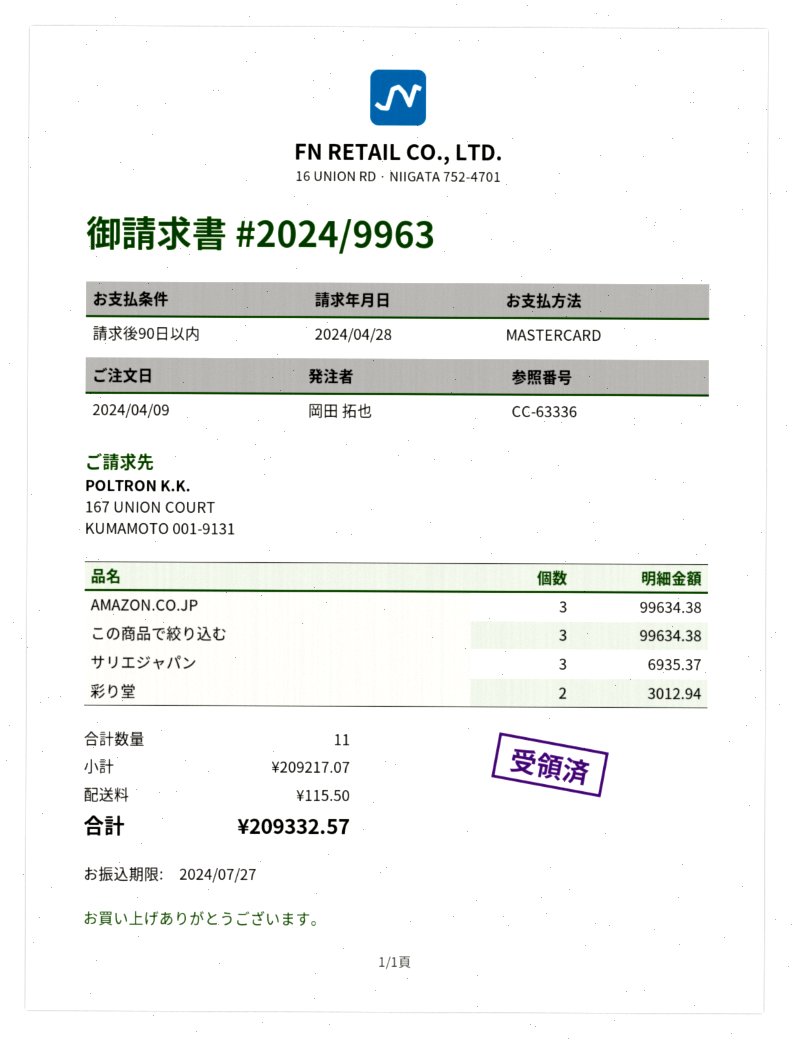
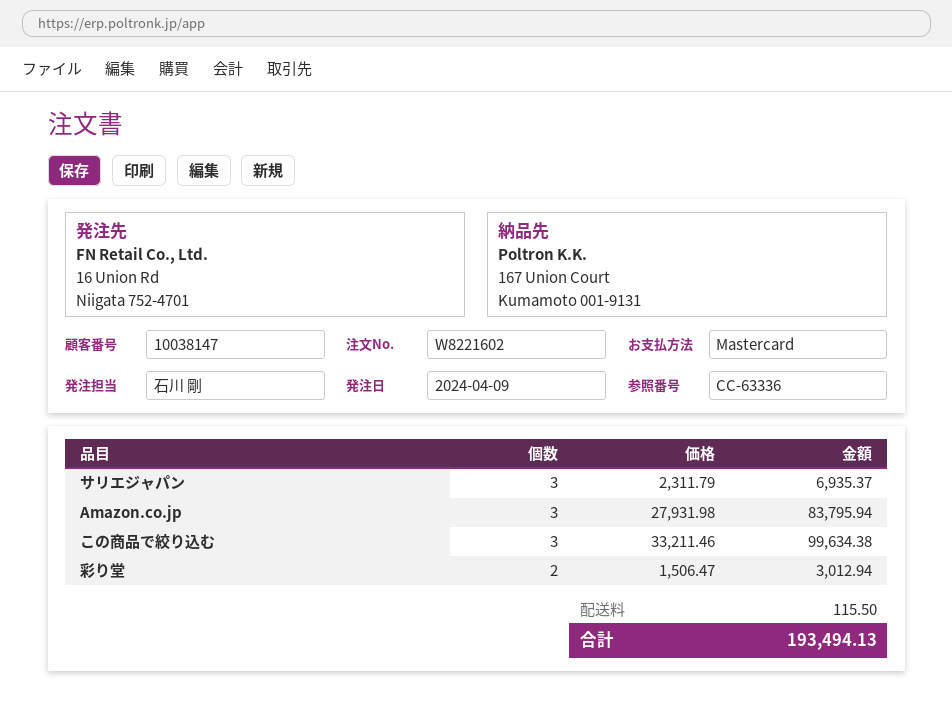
ordered by: 岡田 拓也 -> 石川 剛
AMAZON.CO.JP: 3 for 99634.38 -> 3 for 83795.94
total: 209332.57 -> 193494.13

